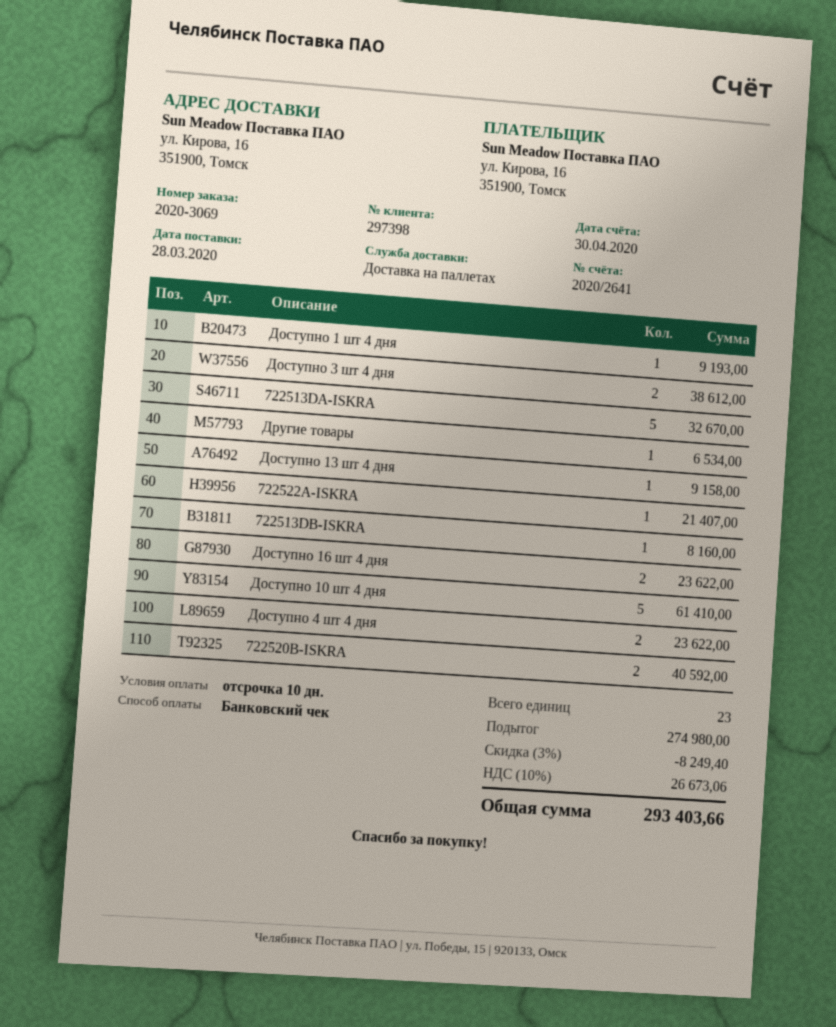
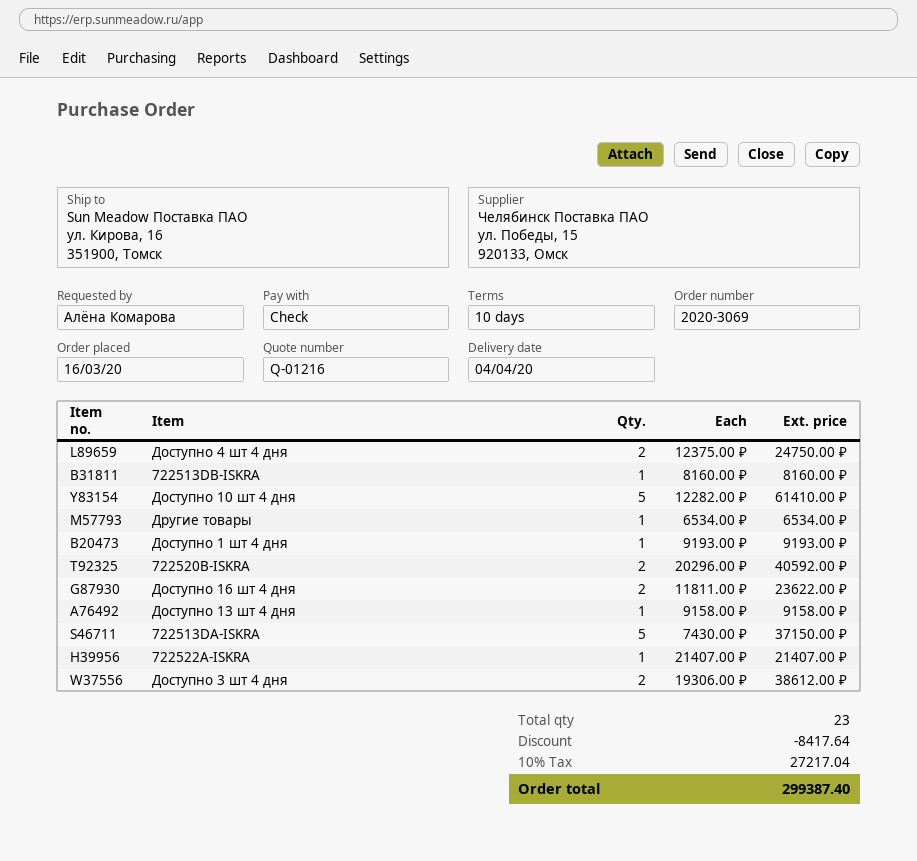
delivery date: 2020-03-28 -> 2020-04-04
722513DA-ISKRA: 5 for 32670.00 -> 5 for 37150.00
Доступно 4 шт 4 дня: 2 for 23622.00 -> 2 for 24750.00
discount: 8249.40 -> 8417.64
tax: 10% = 26673.06 -> 10% = 27217.04
total: 293403.66 -> 299387.40

